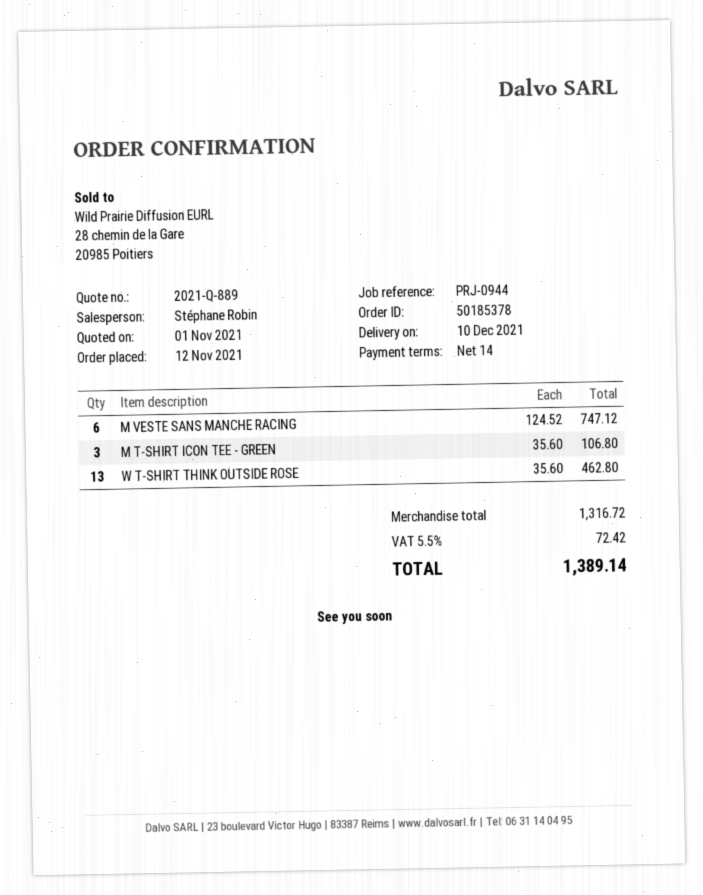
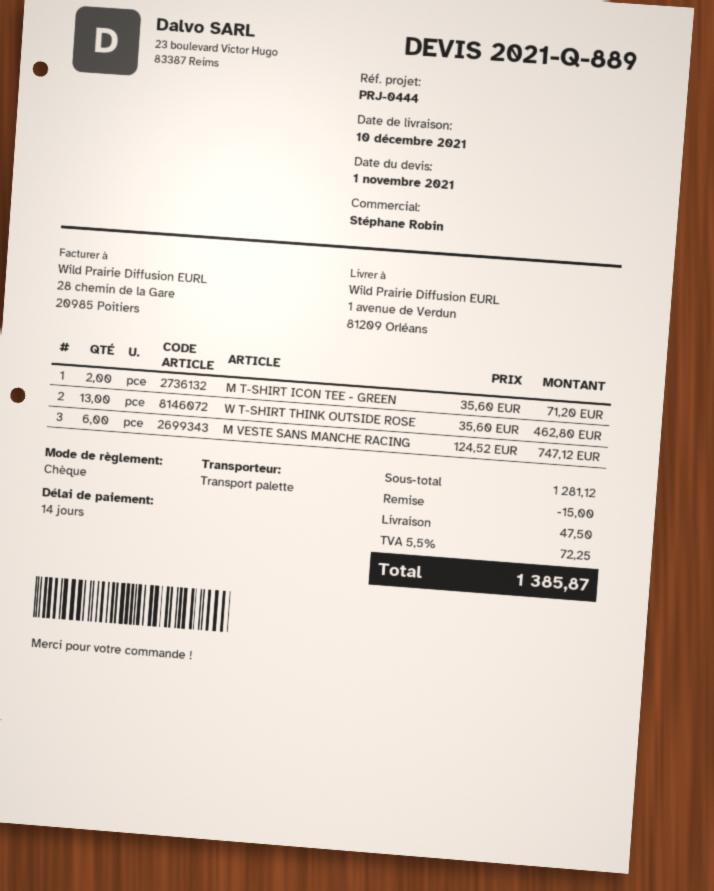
reference: PRJ-0944 -> PRJ-0444
M T-SHIRT ICON TEE - GREEN: 3 x 35.60 = 106.80 -> 2 x 35.60 = 71.20
subtotal: 1316.72 -> 1281.12
discount: none -> 15.00
shipping: none -> 47.50
tax: 5.5% = 72.42 -> 5.5% = 72.25
total: 1389.14 -> 1385.87

